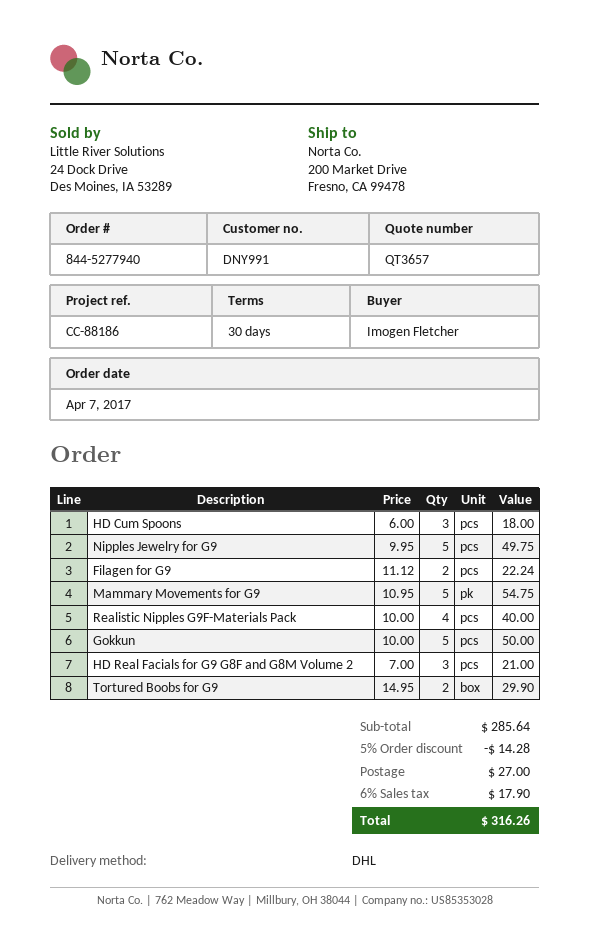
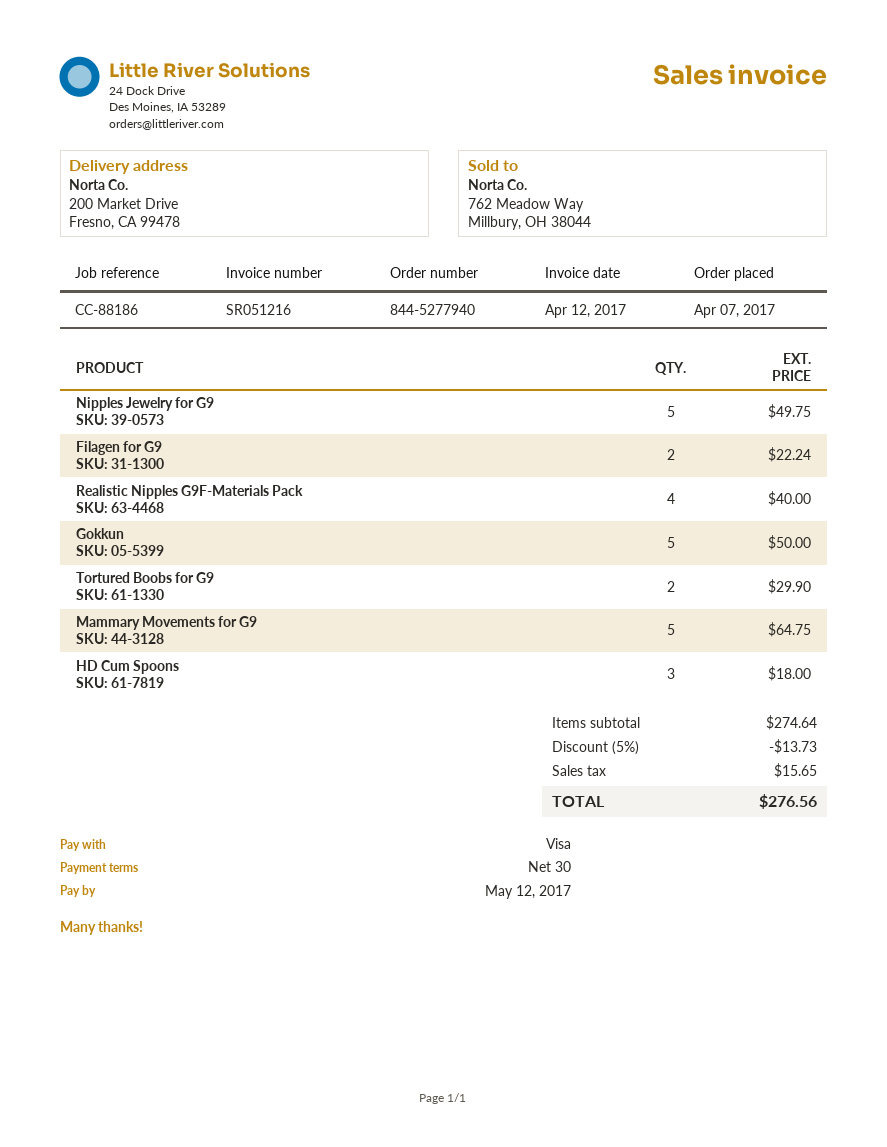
Mammary Movements for G9: 5 for 54.75 -> 5 for 64.75
HD Real Facials for G9 G8F and G8M Volume 2: 3 for 21.00 -> none
subtotal: 285.64 -> 274.64
discount: 5% = 14.28 -> 5% = 13.73
shipping: 27.00 -> none
tax: 17.90 -> 15.65
total: 316.26 -> 276.56

